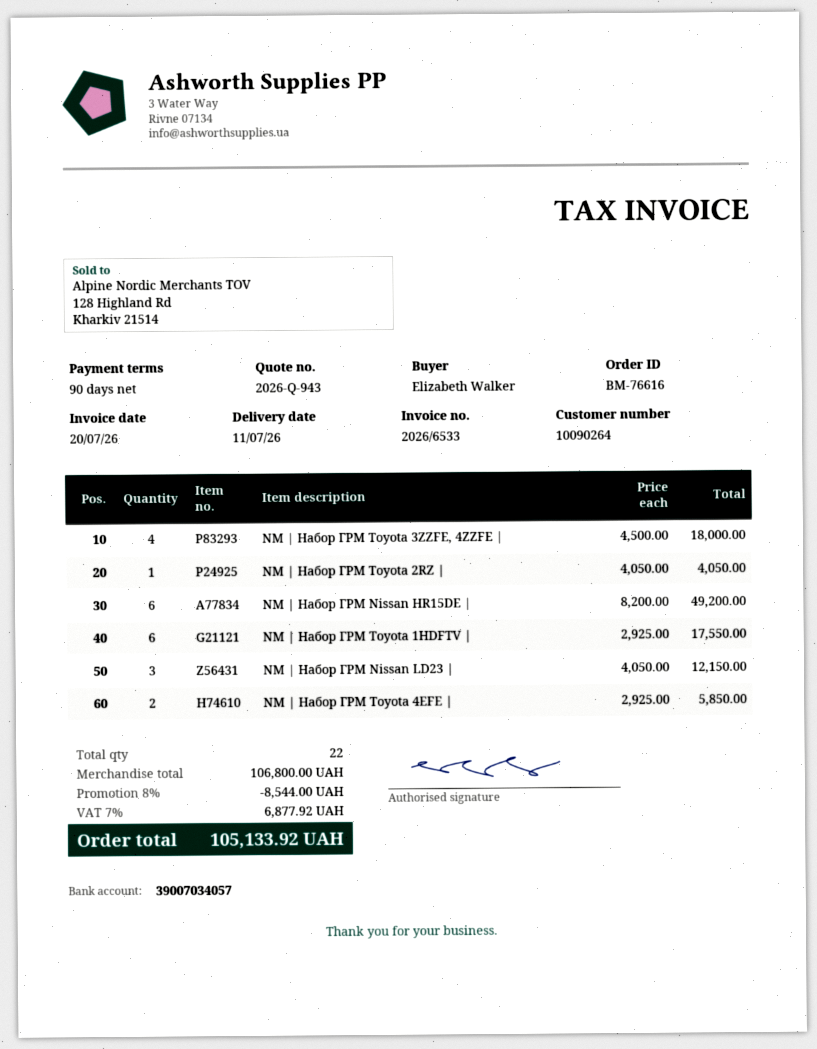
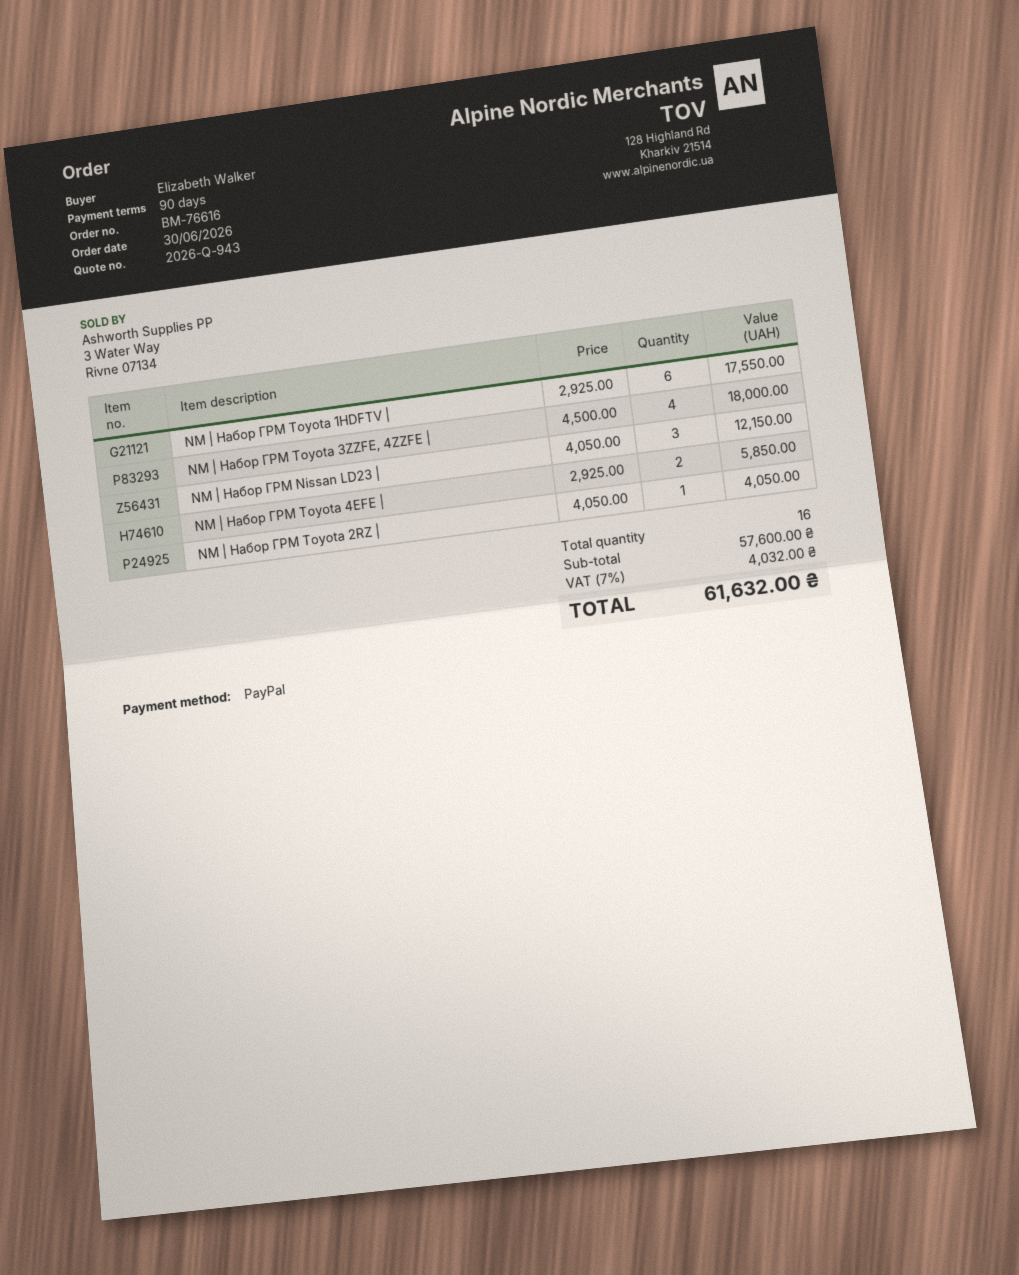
NM | Набор ГРМ Nissan HR15DE |: 6 x 8200.00 = 49200.00 -> none
total quantity: 22 -> 16
subtotal: 106800.00 -> 57600.00
discount: 8% = 8544.00 -> none
tax: 7% = 6877.92 -> 7% = 4032.00
total: 105133.92 -> 61632.00

